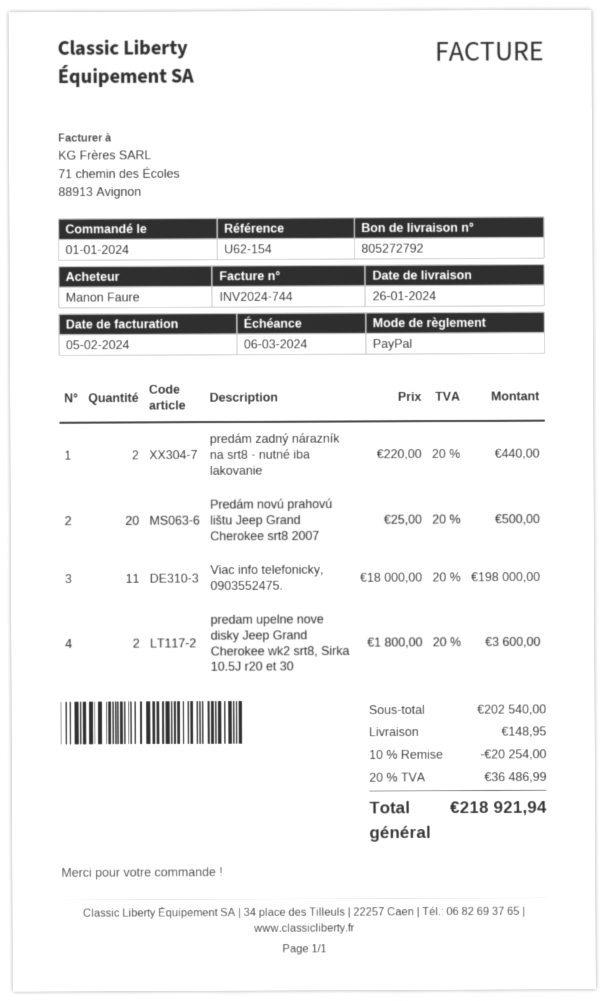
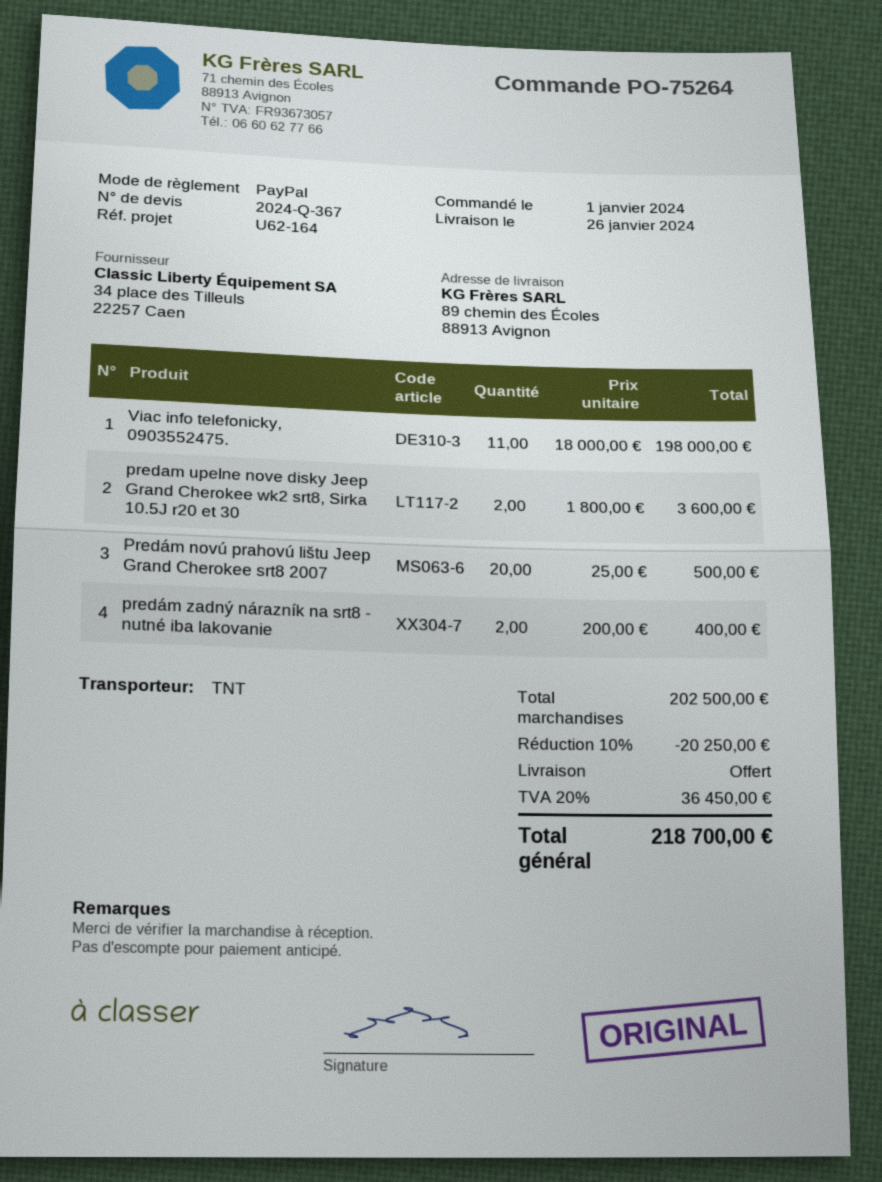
reference: U62-154 -> U62-164
predám zadný nárazník na srt8 - nutné iba lakovanie: 2 x 220.00 = 440.00 -> 2 x 200.00 = 400.00
subtotal: 202540.00 -> 202500.00
discount: 10% = 20254.00 -> 10% = 20250.00
shipping: 148.95 -> 0.00
tax: 20% = 36486.99 -> 20% = 36450.00
total: 218921.94 -> 218700.00

